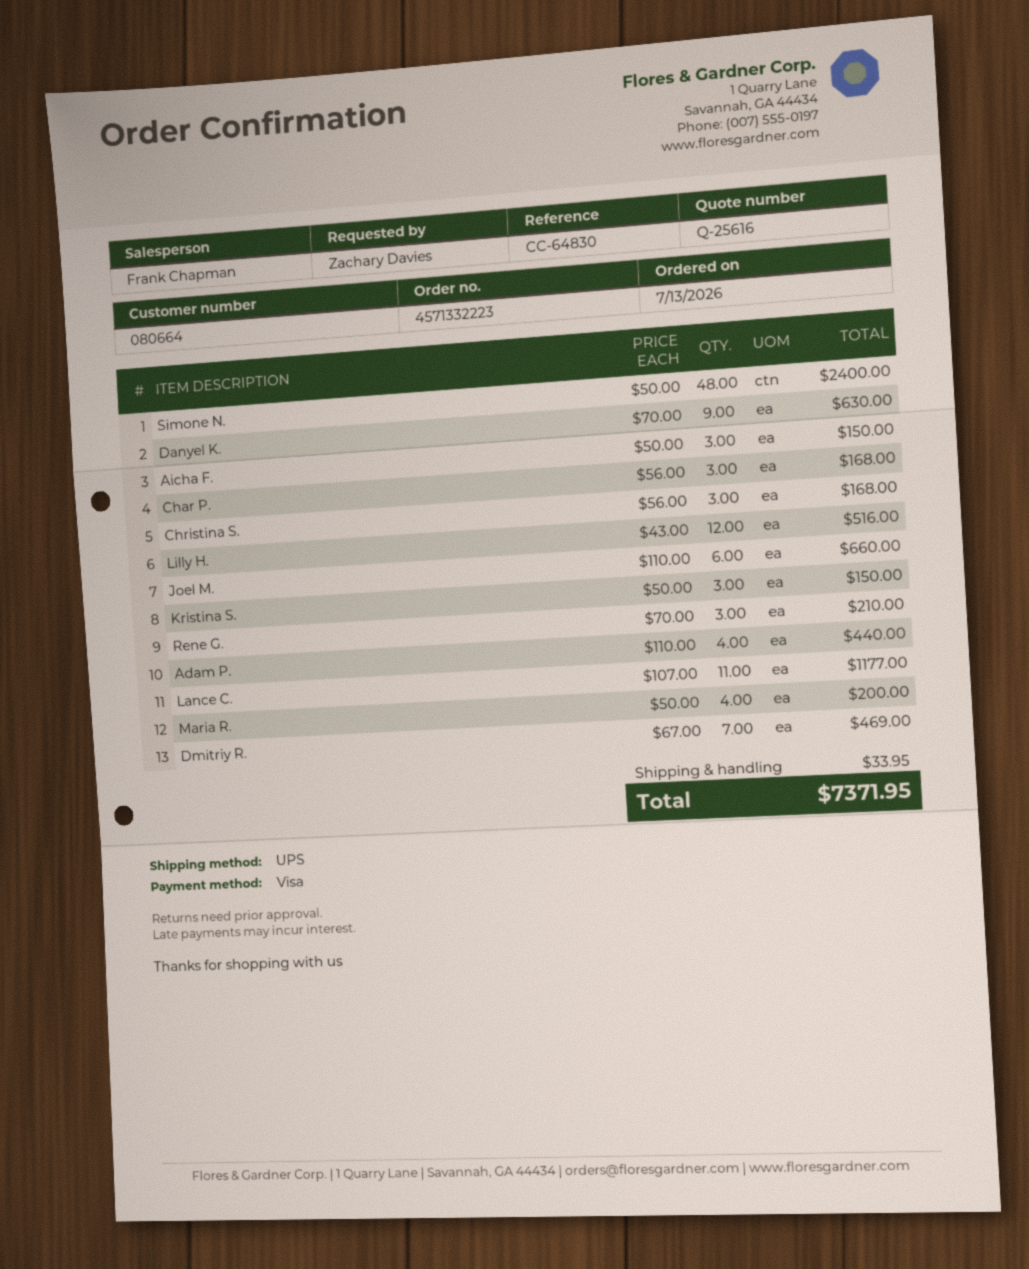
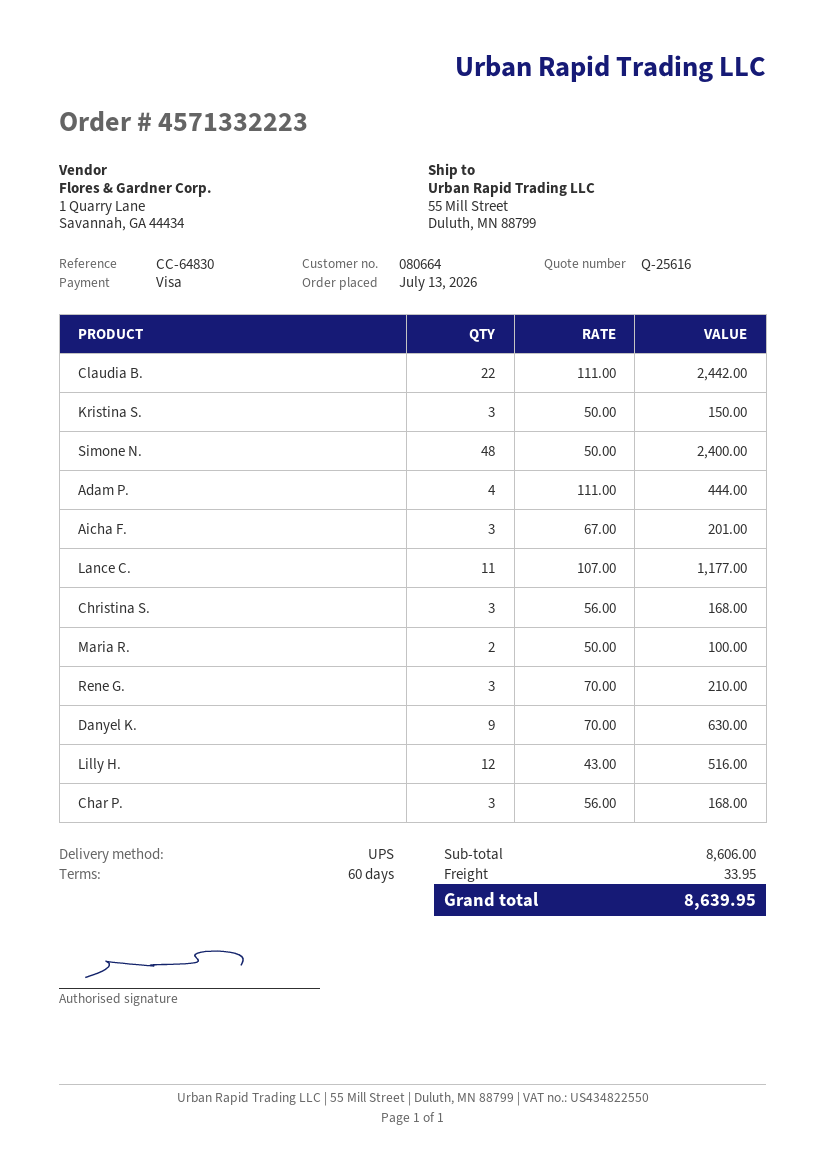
Aicha F.: 3 x 50.00 = 150.00 -> 3 x 67.00 = 201.00
Joel M.: 6 x 110.00 = 660.00 -> none
Adam P.: 4 x 110.00 = 440.00 -> 4 x 111.00 = 444.00
Maria R.: 4 x 50.00 = 200.00 -> 2 x 50.00 = 100.00
Dmitriy R.: 7 x 67.00 = 469.00 -> none
Claudia B.: none -> 22 x 111.00 = 2442.00
total: 7371.95 -> 8639.95

